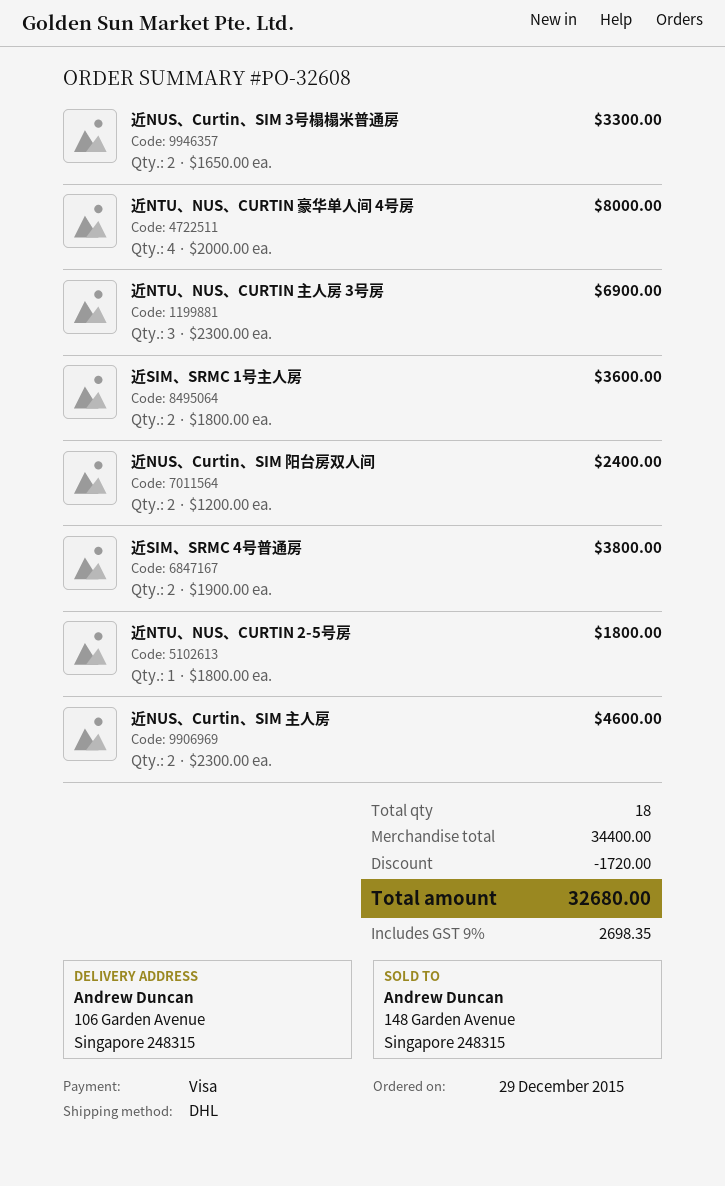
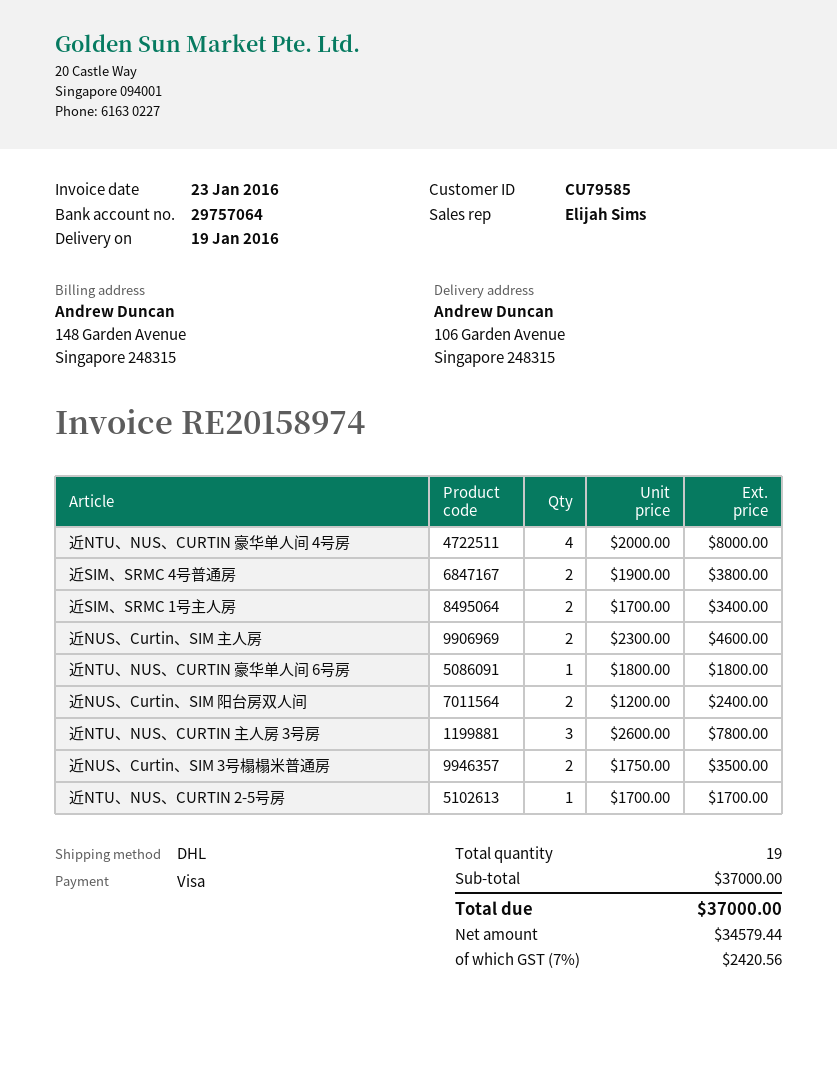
近NUS、Curtin、SIM 3号榻榻米普通房: 2 x 1650.00 = 3300.00 -> 2 x 1750.00 = 3500.00
近NTU、NUS、CURTIN 主人房 3号房: 3 x 2300.00 = 6900.00 -> 3 x 2600.00 = 7800.00
近SIM、SRMC 1号主人房: 2 x 1800.00 = 3600.00 -> 2 x 1700.00 = 3400.00
近NTU、NUS、CURTIN 2-5号房: 1 x 1800.00 = 1800.00 -> 1 x 1700.00 = 1700.00
近NTU、NUS、CURTIN 豪华单人间 6号房: none -> 1 x 1800.00 = 1800.00
total quantity: 18 -> 19
subtotal: 34400.00 -> 37000.00
discount: 1720.00 -> none
tax: 9% = 2698.35 -> 7% = 2420.56
total: 32680.00 -> 37000.00

